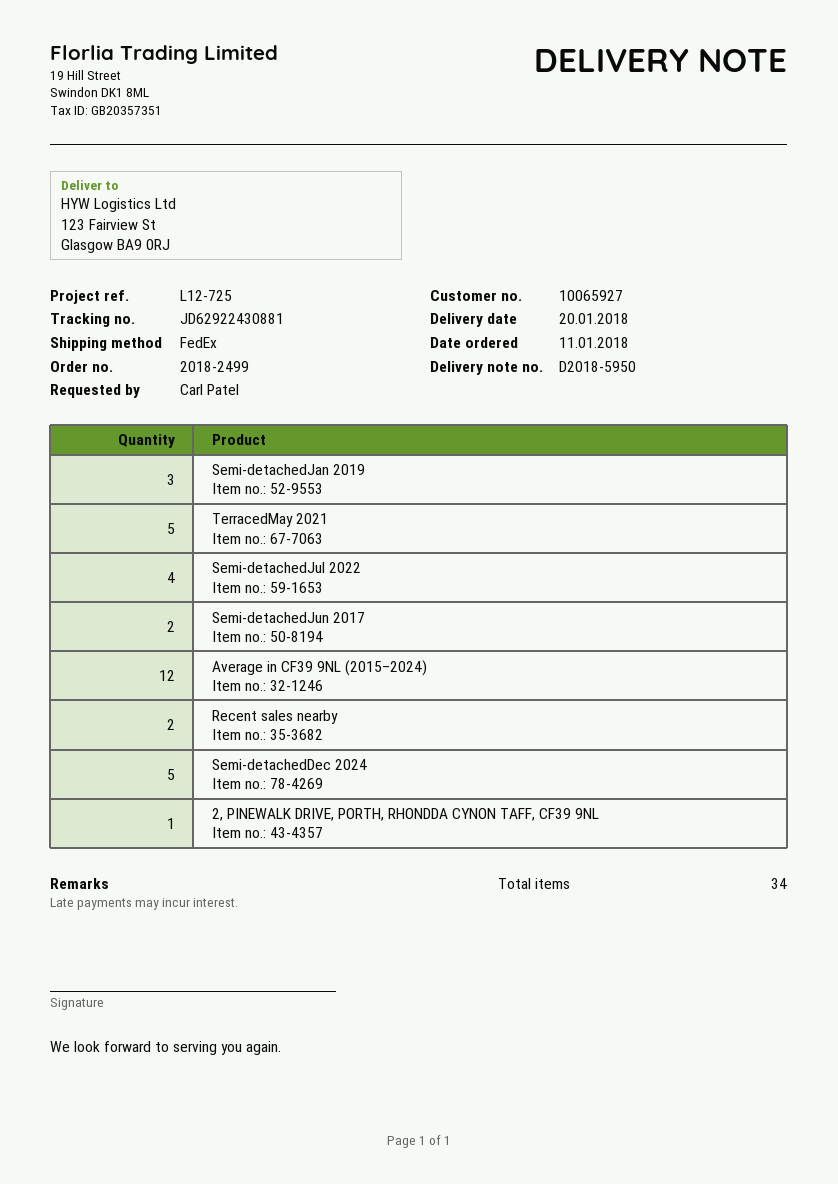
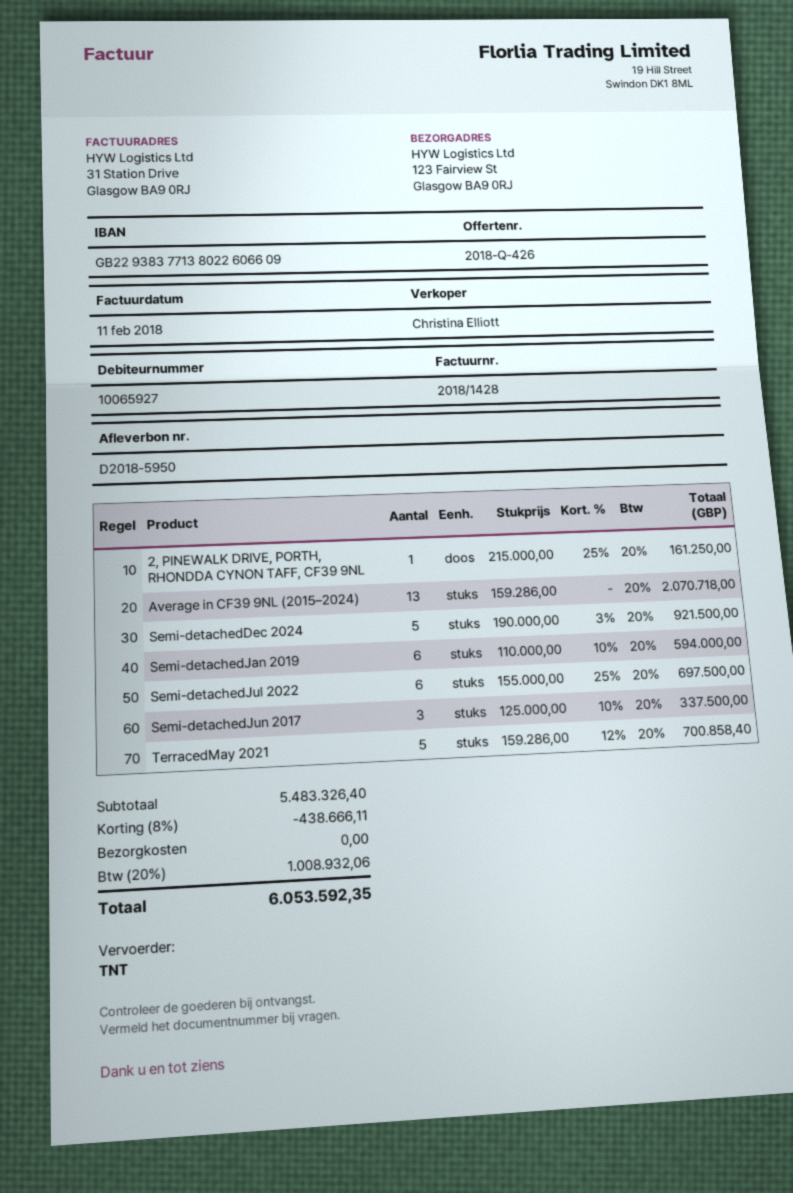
shipping method: FedEx -> TNT
Semi-detachedJan 2019: 3 -> 6
Semi-detachedJul 2022: 4 -> 6
Semi-detachedJun 2017: 2 -> 3
Average in CF39 9NL (2015–2024): 12 -> 13
Recent sales nearby: 2 -> none

